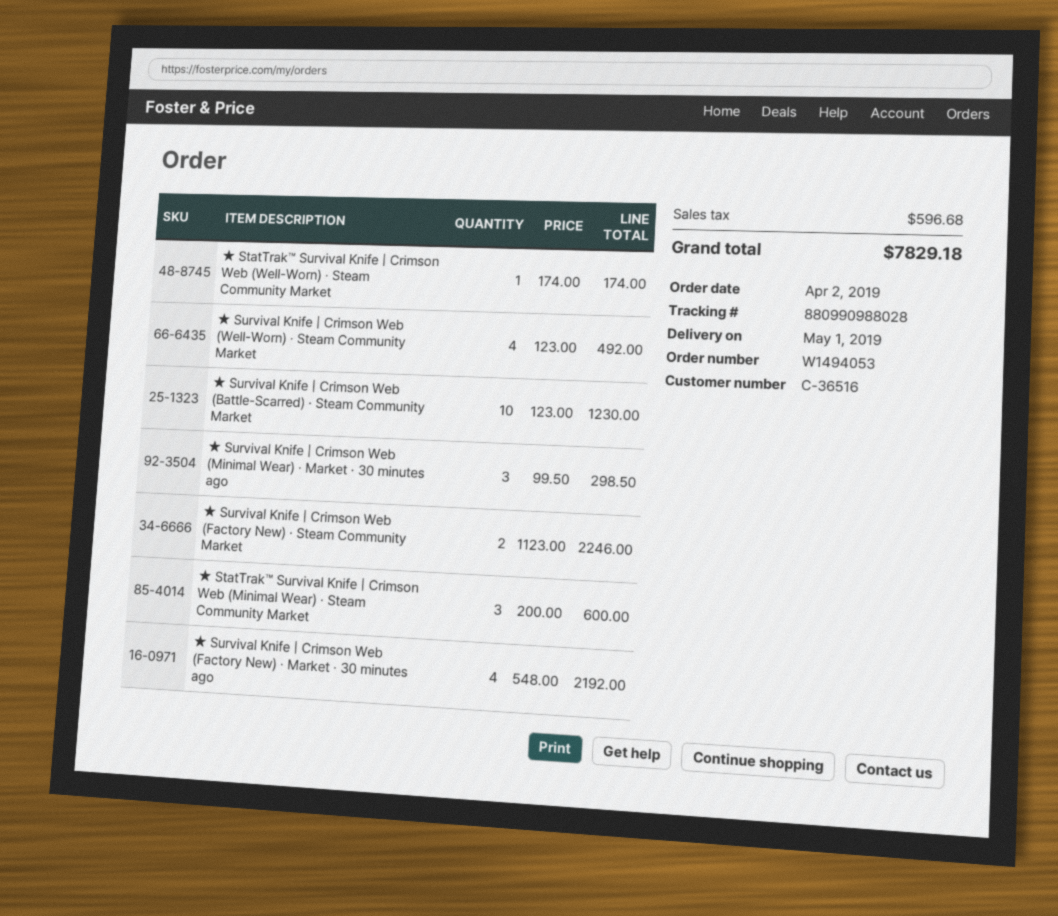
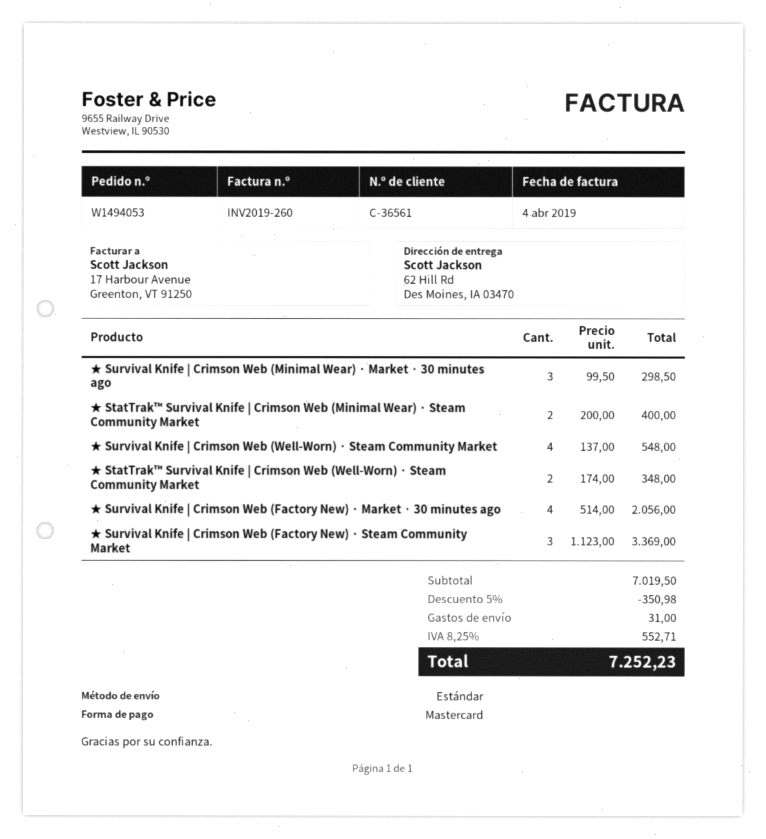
customer number: C-36516 -> C-36561
★ StatTrak™ Survival Knife | Crimson Web (Well-Worn) · Steam Community Market: 1 x 174.00 = 174.00 -> 2 x 174.00 = 348.00
★ Survival Knife | Crimson Web (Well-Worn) · Steam Community Market: 4 x 123.00 = 492.00 -> 4 x 137.00 = 548.00
★ Survival Knife | Crimson Web (Battle-Scarred) · Steam Community Market: 10 x 123.00 = 1230.00 -> none
★ Survival Knife | Crimson Web (Factory New) · Steam Community Market: 2 x 1123.00 = 2246.00 -> 3 x 1123.00 = 3369.00
★ StatTrak™ Survival Knife | Crimson Web (Minimal Wear) · Steam Community Market: 3 x 200.00 = 600.00 -> 2 x 200.00 = 400.00
★ Survival Knife | Crimson Web (Factory New) · Market · 30 minutes ago: 4 x 548.00 = 2192.00 -> 4 x 514.00 = 2056.00
discount: none -> 5% = 350.98
shipping: none -> 31.00
tax: 596.68 -> 552.71
total: 7829.18 -> 7252.23

